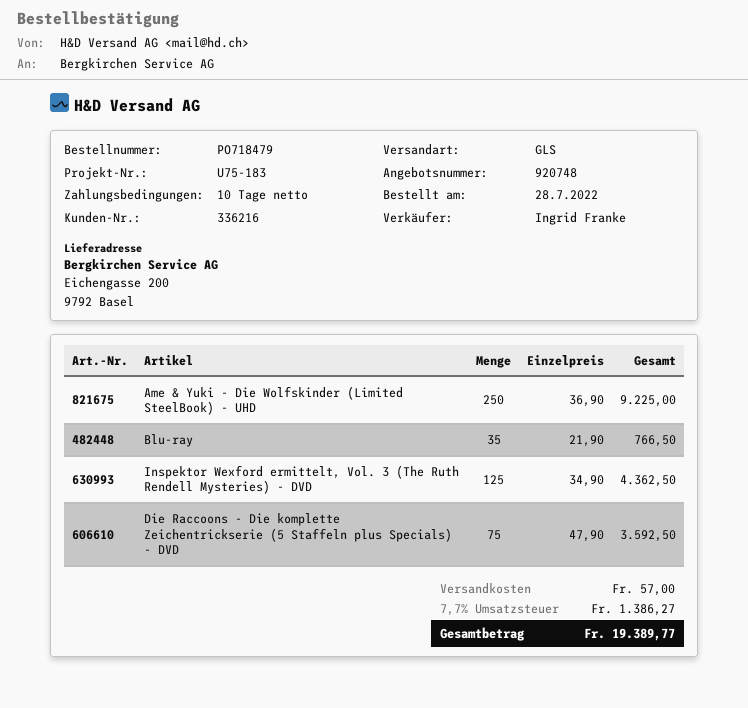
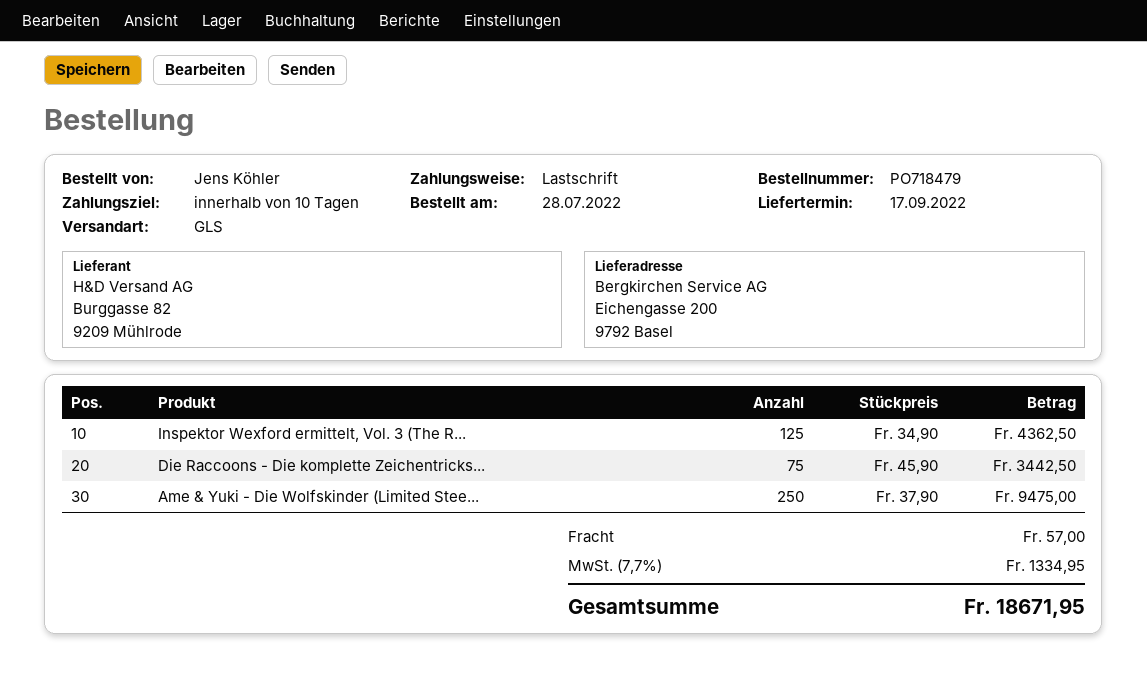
Ame & Yuki - Die Wolfskinder (Limited SteelBook) - UHD: 250 x 36.90 = 9225.00 -> 250 x 37.90 = 9475.00
Blu-ray: 35 x 21.90 = 766.50 -> none
Die Raccoons - Die komplette Zeichentrickserie (5 Staffeln plus Specials) - DVD: 75 x 47.90 = 3592.50 -> 75 x 45.90 = 3442.50
tax: 7.7% = 1386.27 -> 7.7% = 1334.95
total: 19389.77 -> 18671.95

